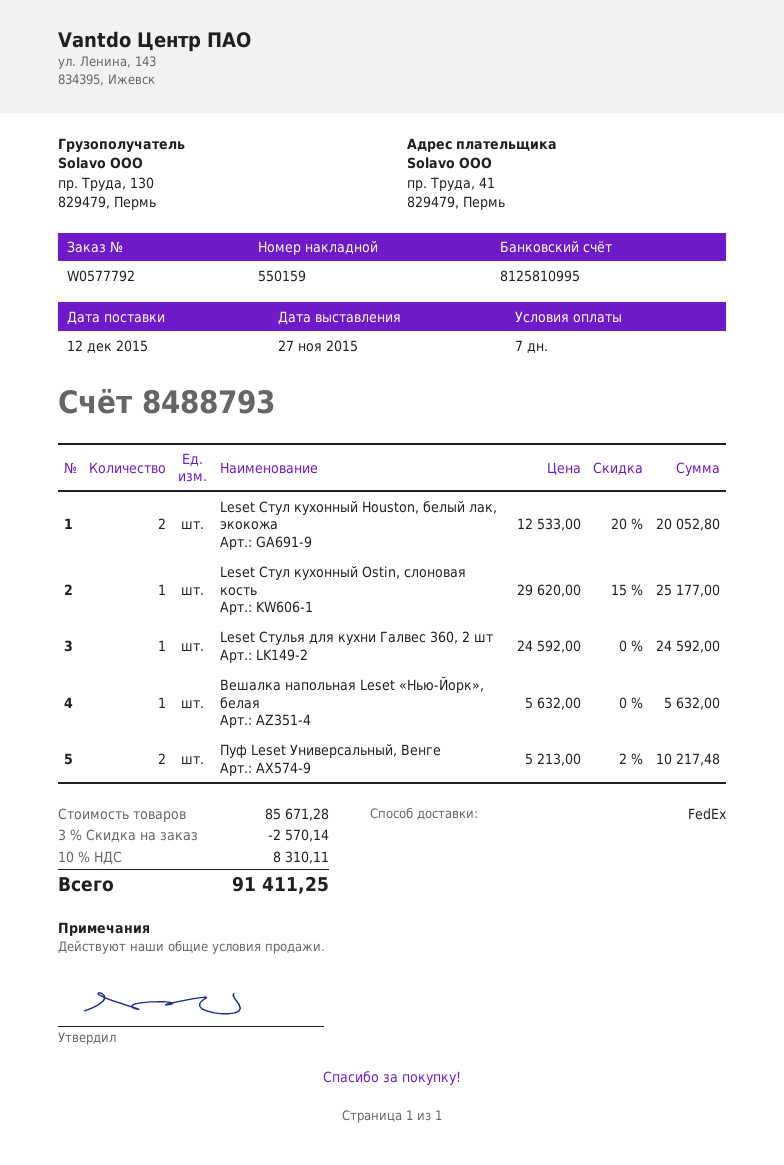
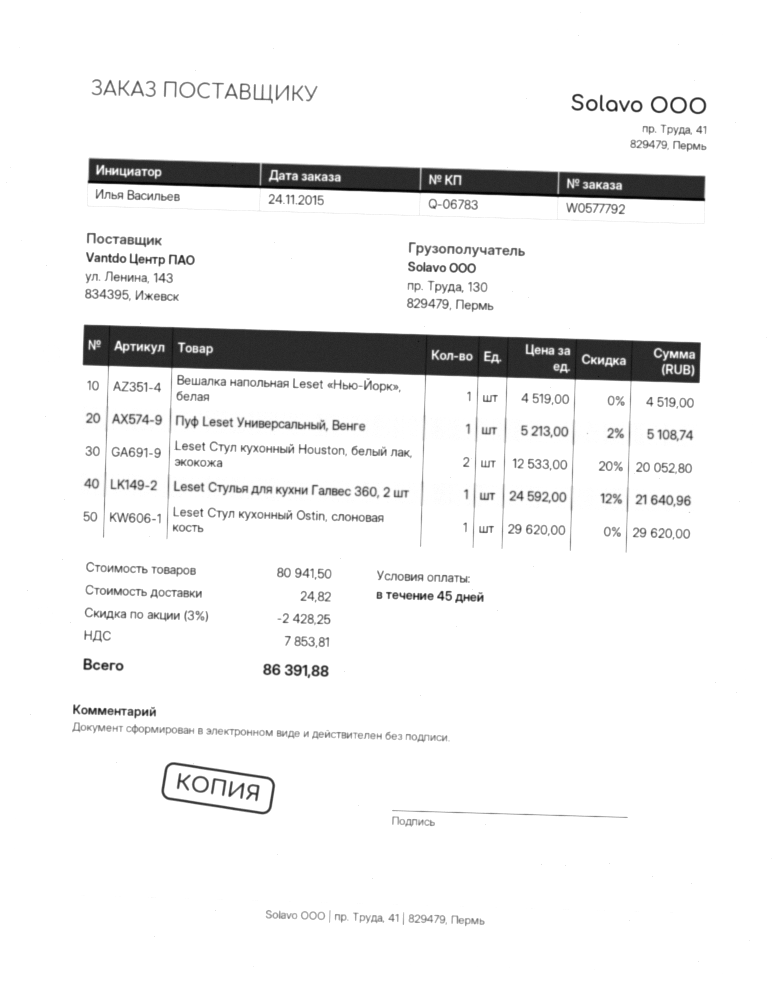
payment terms: 7 days -> 45 days
Leset Стул кухонный Ostin, слоновая кость: 1 x 29620.00 - 15% = 25177.00 -> 1 x 29620.00 = 29620.00
Leset Стулья для кухни Галвес 360, 2 шт: 1 x 24592.00 = 24592.00 -> 1 x 24592.00 - 12% = 21640.96
Вешалка напольная Leset «Нью-Йорк», белая: 1 x 5632.00 = 5632.00 -> 1 x 4519.00 = 4519.00
Пуф Leset Универсальный, Венге: 2 x 5213.00 - 2% = 10217.48 -> 1 x 5213.00 - 2% = 5108.74
subtotal: 85671.28 -> 80941.50
discount: 3% = 2570.14 -> 3% = 2428.25
shipping: none -> 24.82
tax: 8310.11 -> 7853.81
total: 91411.25 -> 86391.88

